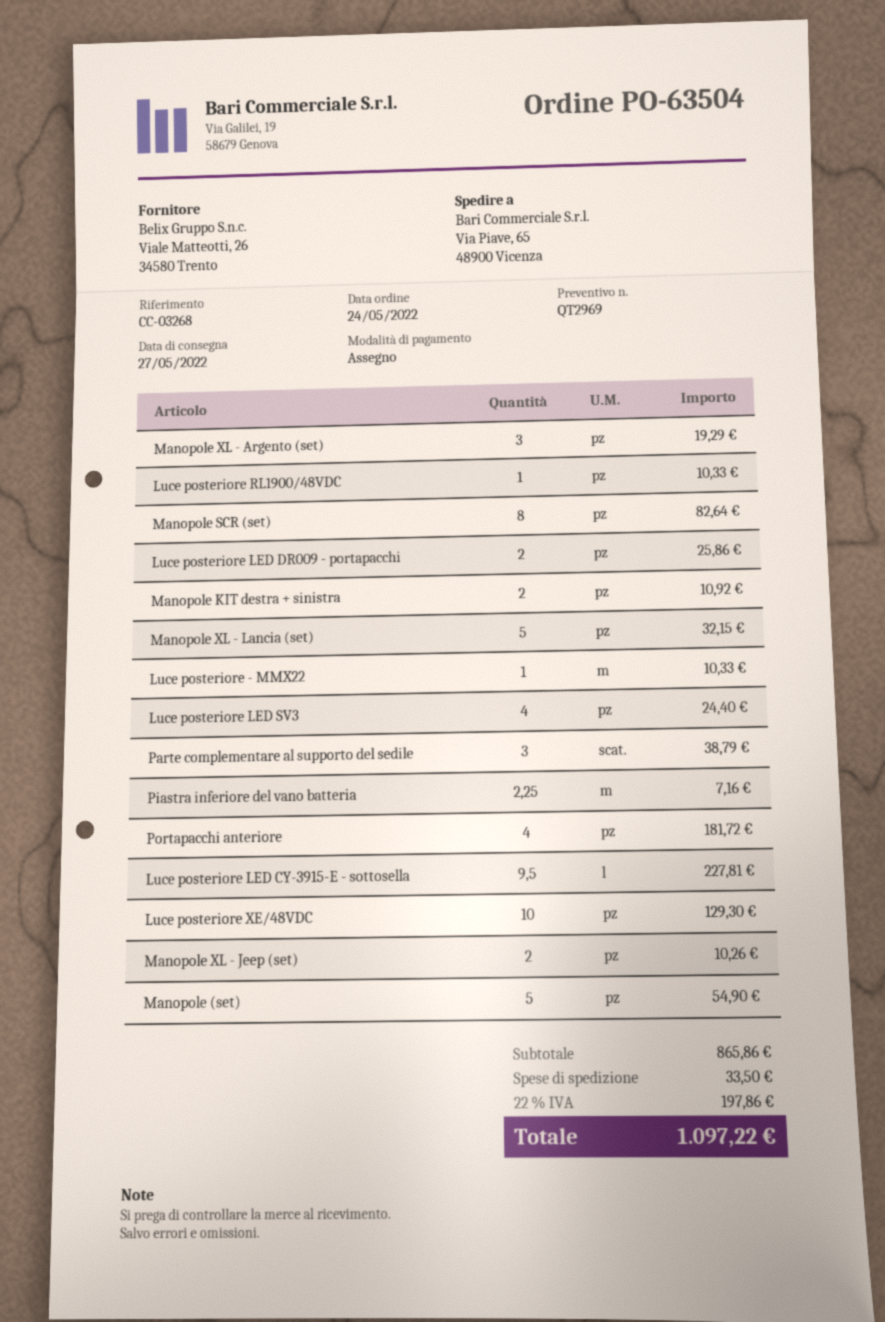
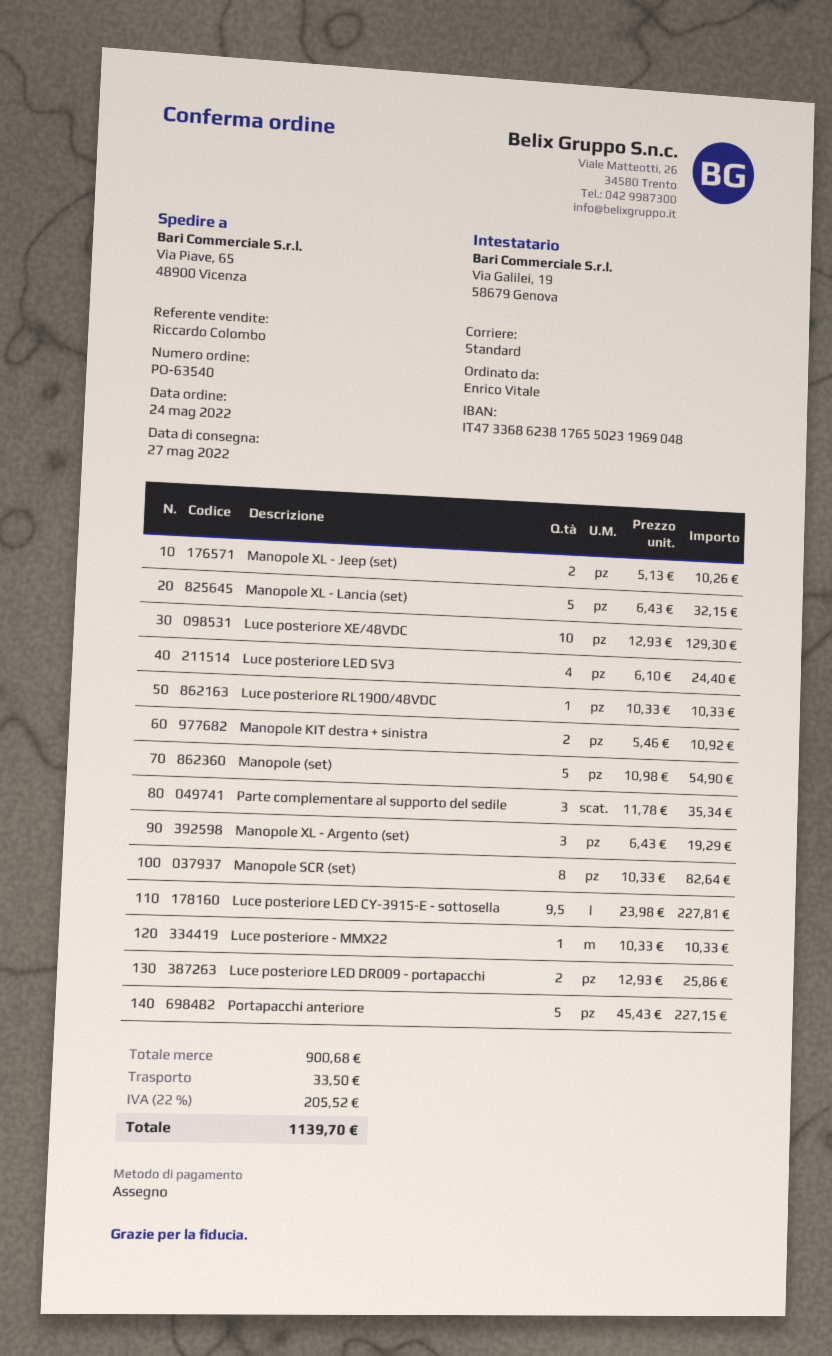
order number: PO-63504 -> PO-63540
Parte complementare al supporto del sedile: 3 for 38.79 -> 3 for 35.34
Piastra inferiore del vano batteria: 2.25 for 7.16 -> none
Portapacchi anteriore: 4 for 181.72 -> 5 for 227.15
subtotal: 865.86 -> 900.68
tax: 22% = 197.86 -> 22% = 205.52
total: 1097.22 -> 1139.70

